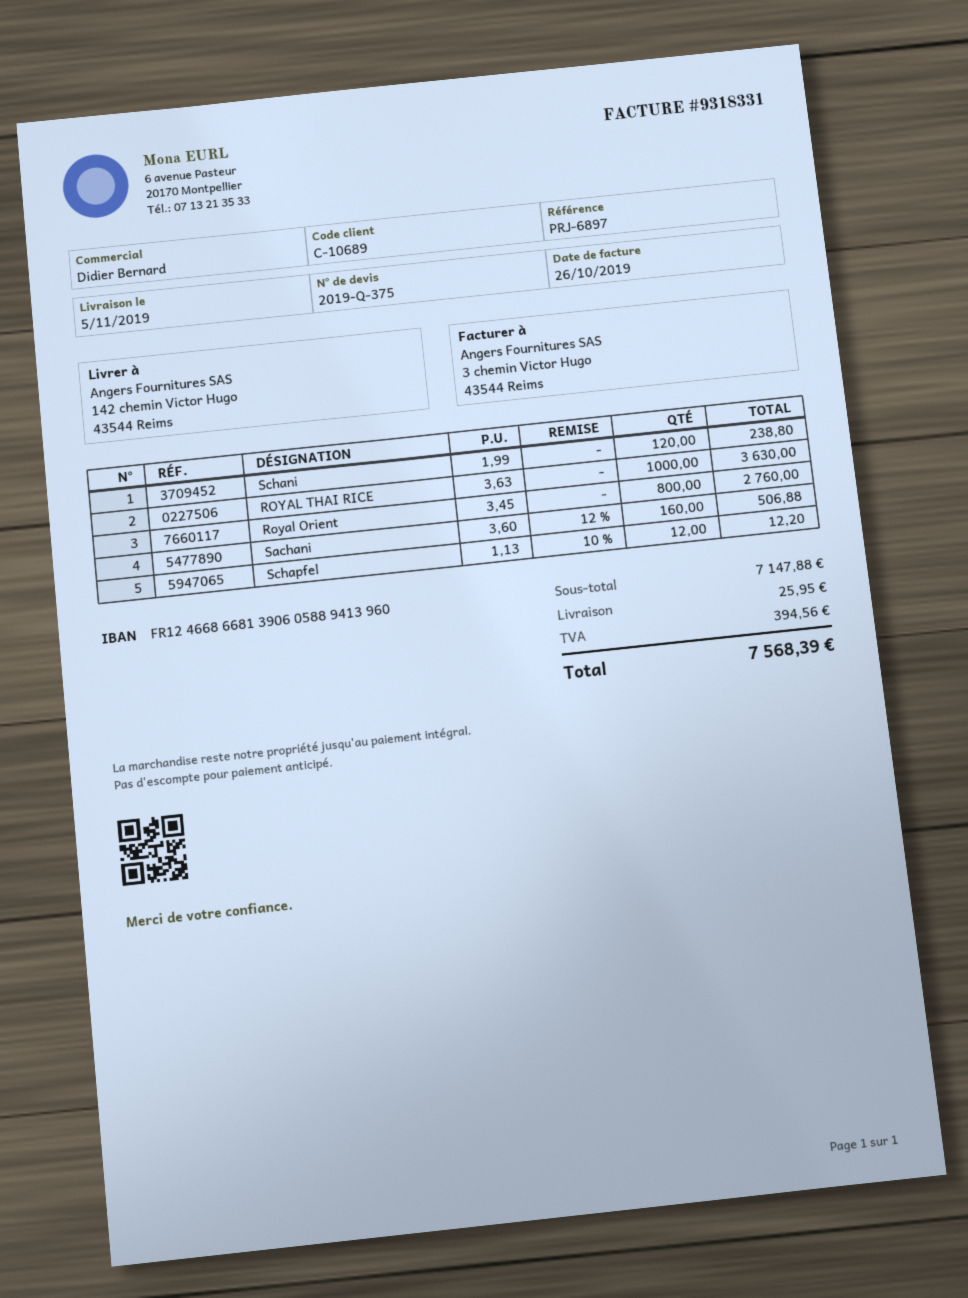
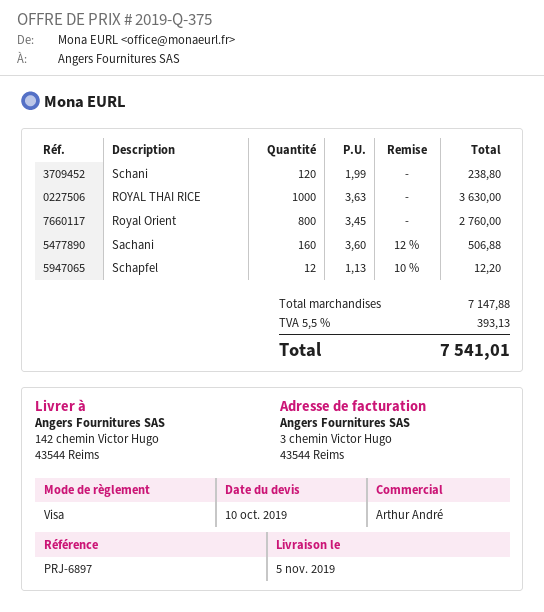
sales rep: Didier Bernard -> Arthur André
shipping: 25.95 -> none
tax: 394.56 -> 393.13
total: 7568.39 -> 7541.01

